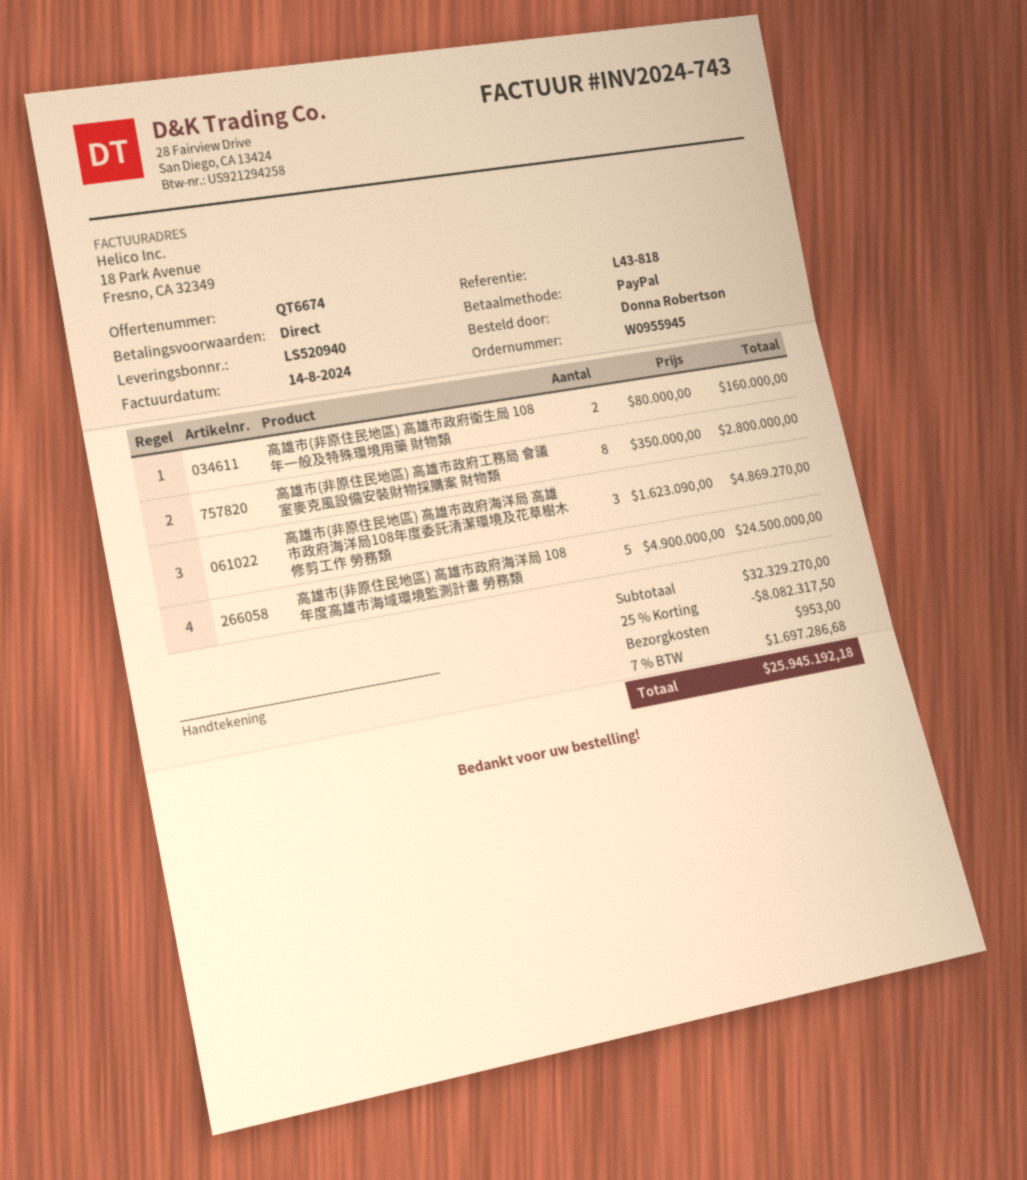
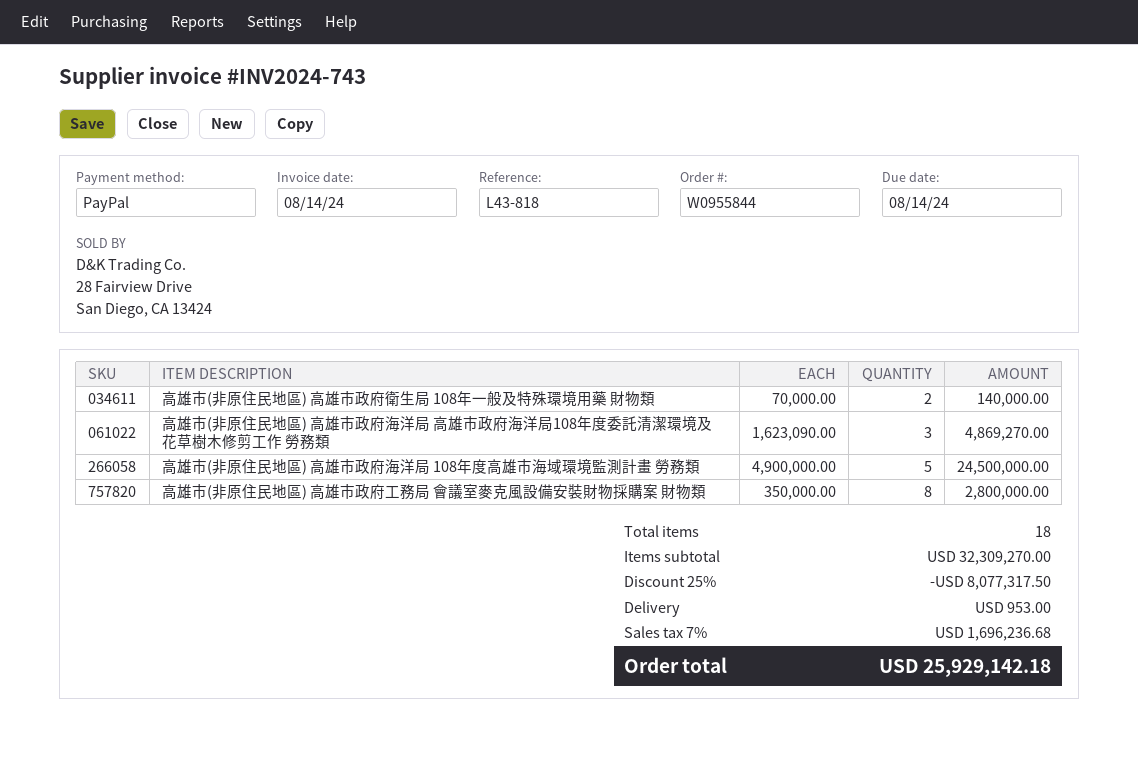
order number: W0955945 -> W0955844
高雄市(非原住民地區) 高雄市政府衛生局 108年一般及特殊環境用藥 財物類: 2 x 80000.00 = 160000.00 -> 2 x 70000.00 = 140000.00
subtotal: 32329270.00 -> 32309270.00
discount: 25% = 8082317.50 -> 25% = 8077317.50
tax: 7% = 1697286.68 -> 7% = 1696236.68
total: 25945192.18 -> 25929142.18

